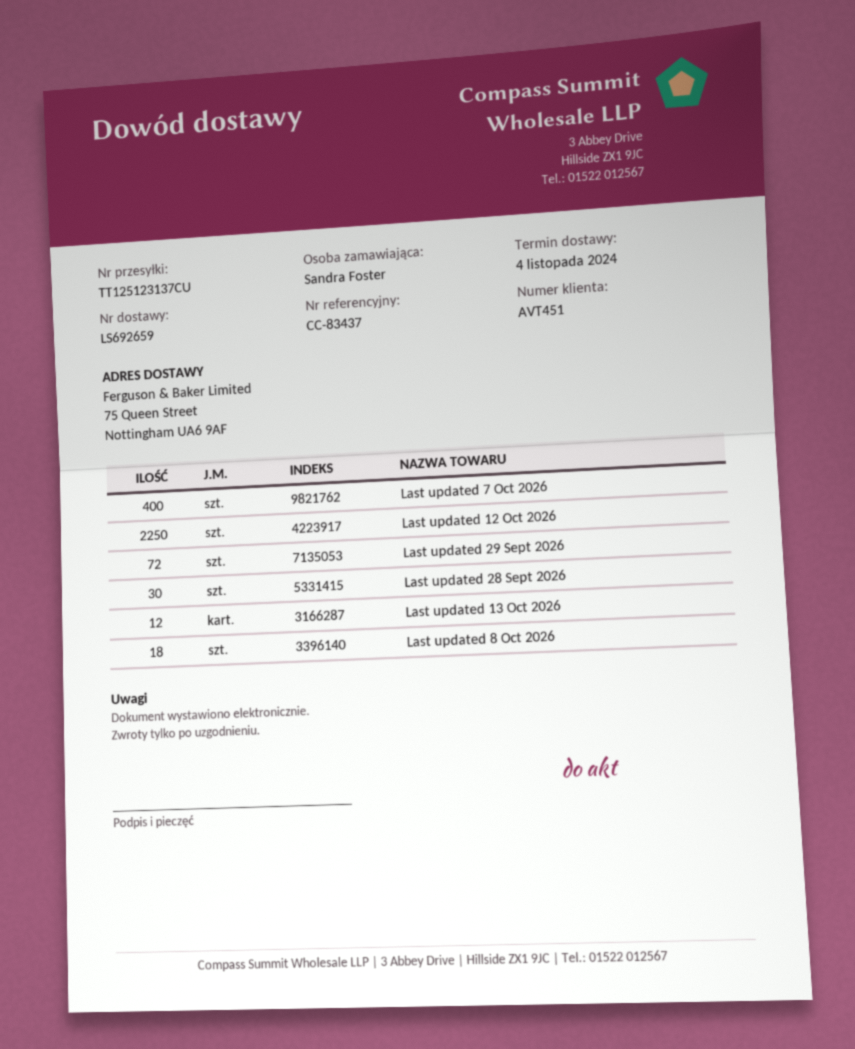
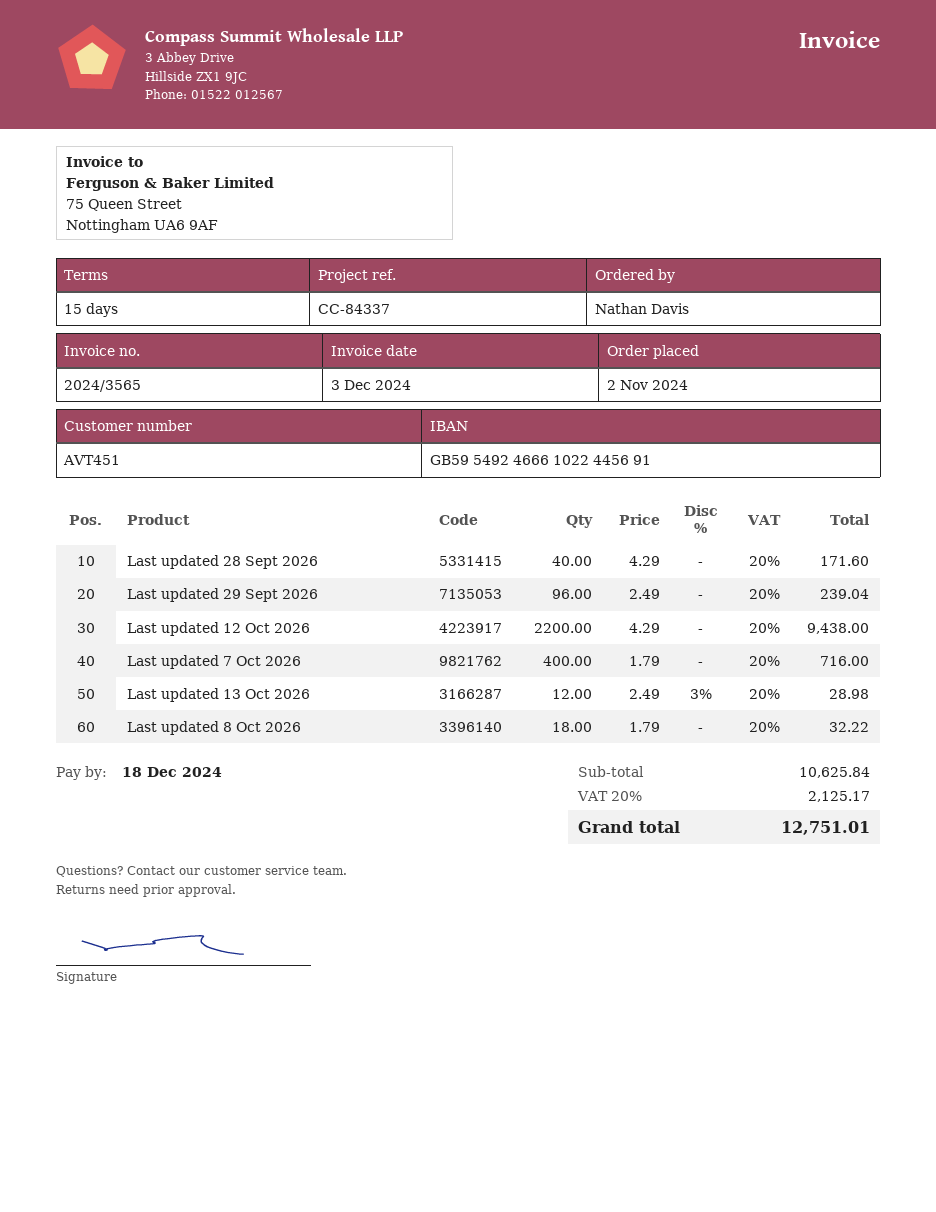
reference: CC-83437 -> CC-84337
ordered by: Sandra Foster -> Nathan Davis
Last updated 12 Oct 2026: 2250 -> 2200
Last updated 29 Sept 2026: 72 -> 96
Last updated 28 Sept 2026: 30 -> 40

